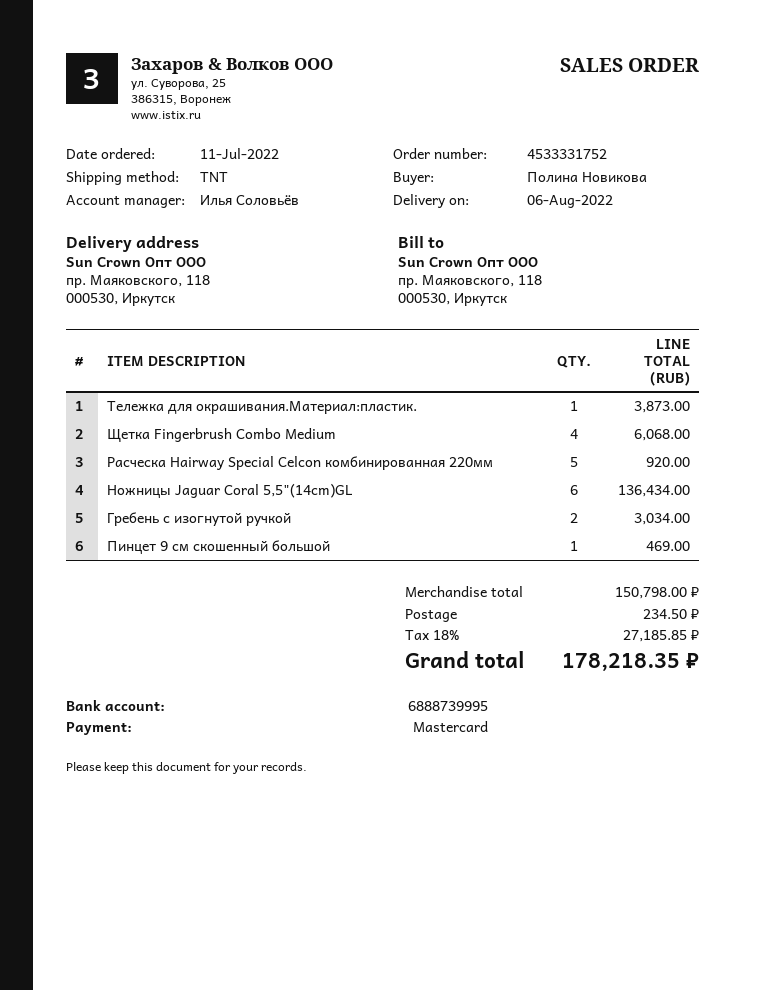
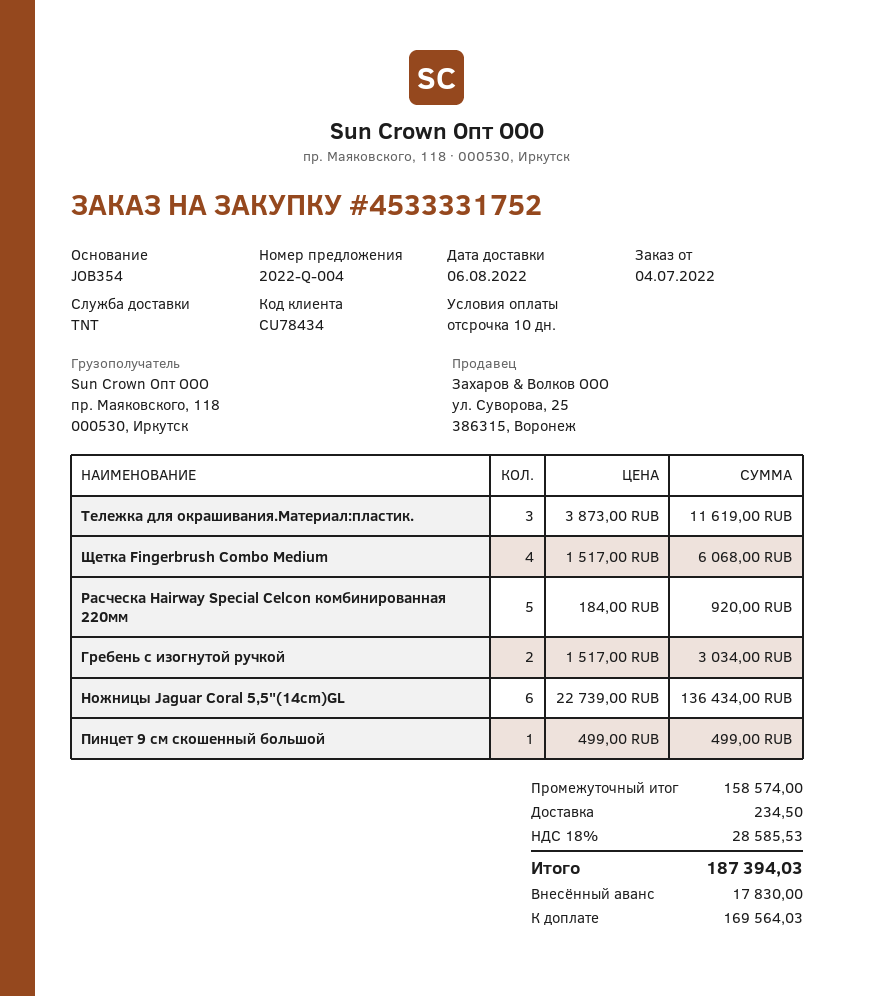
order date: 2022-07-11 -> 2022-07-04
Тележка для окрашивания.Материал:пластик.: 1 for 3873.00 -> 3 for 11619.00
Пинцет 9 см скошенный большой: 1 for 469.00 -> 1 for 499.00
subtotal: 150798.00 -> 158574.00
tax: 18% = 27185.85 -> 18% = 28585.53
total: 178218.35 -> 187394.03

